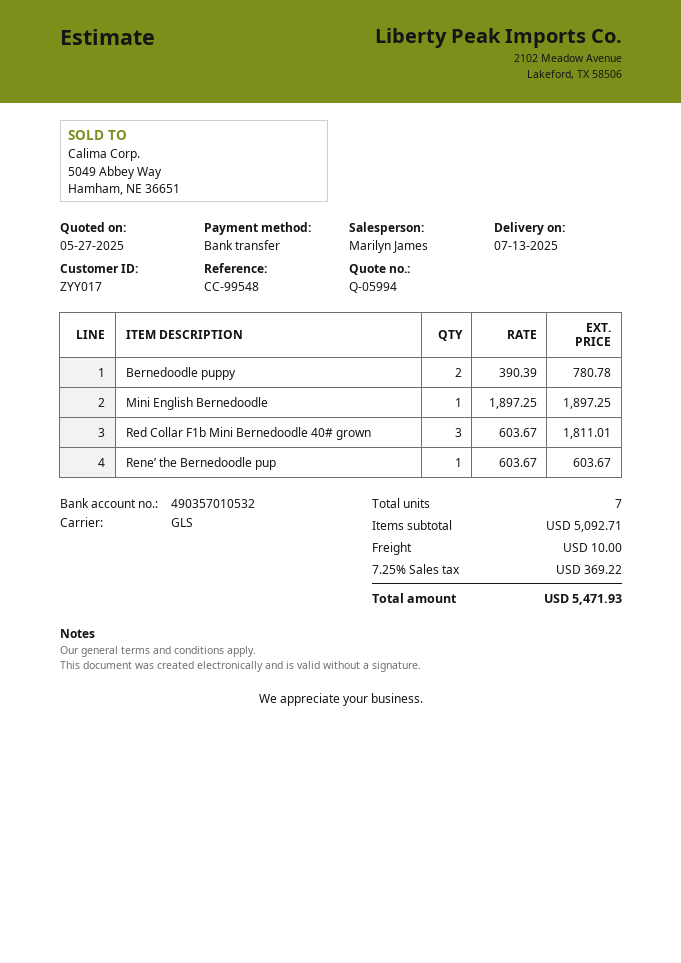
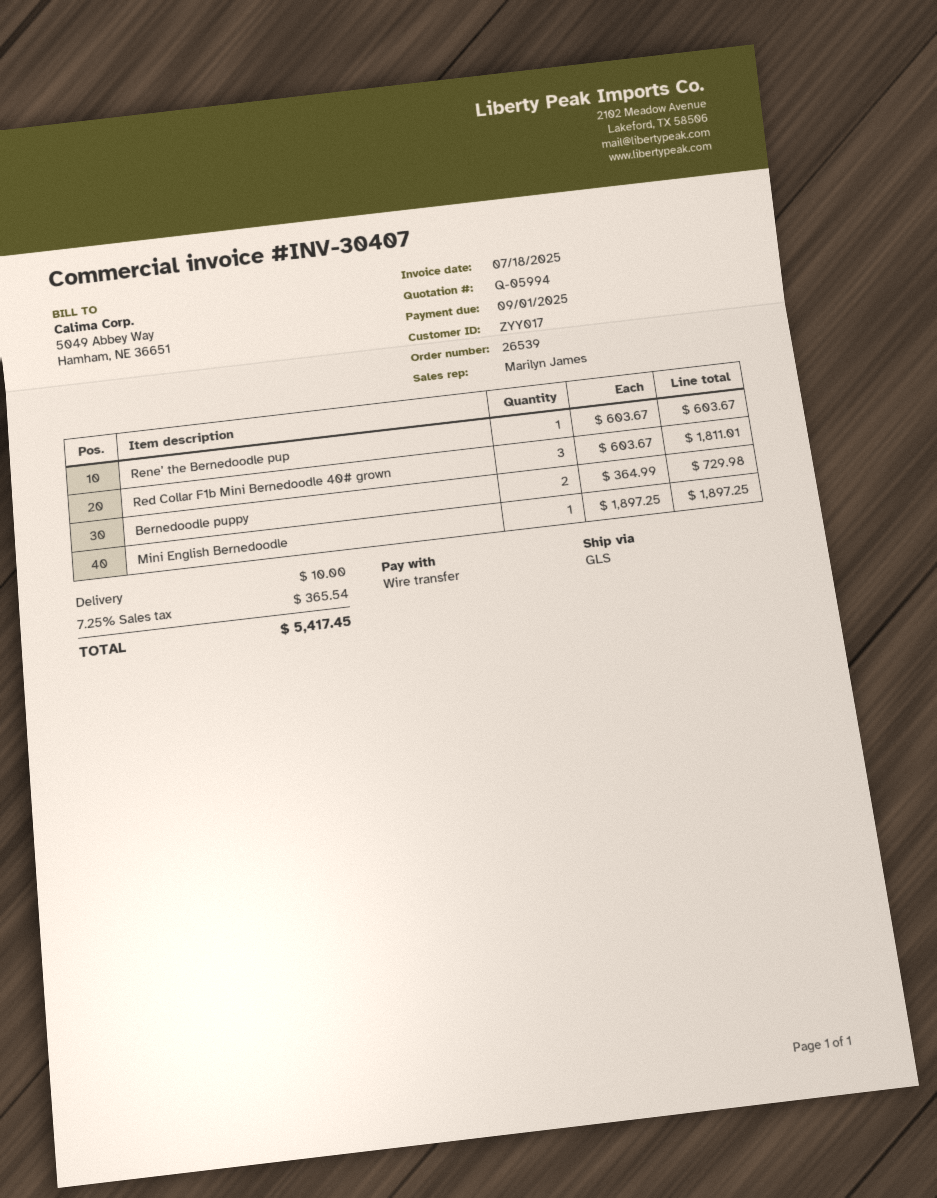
Bernedoodle puppy: 2 x 390.39 = 780.78 -> 2 x 364.99 = 729.98
tax: 7.25% = 369.22 -> 7.25% = 365.54
total: 5471.93 -> 5417.45

